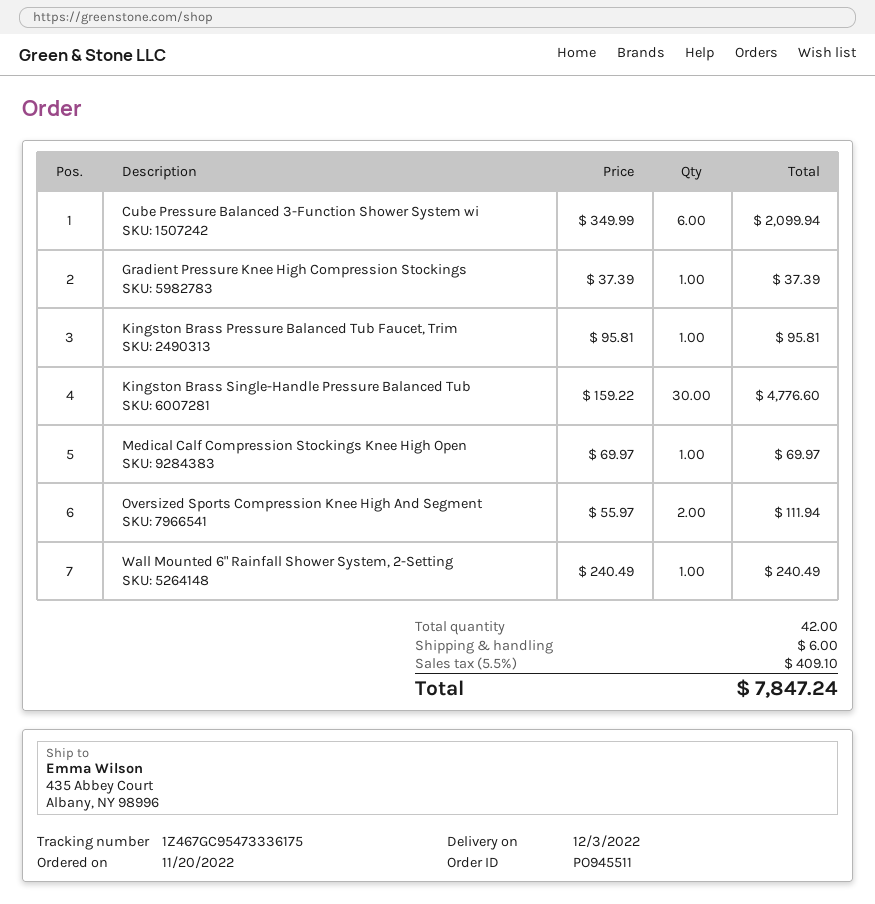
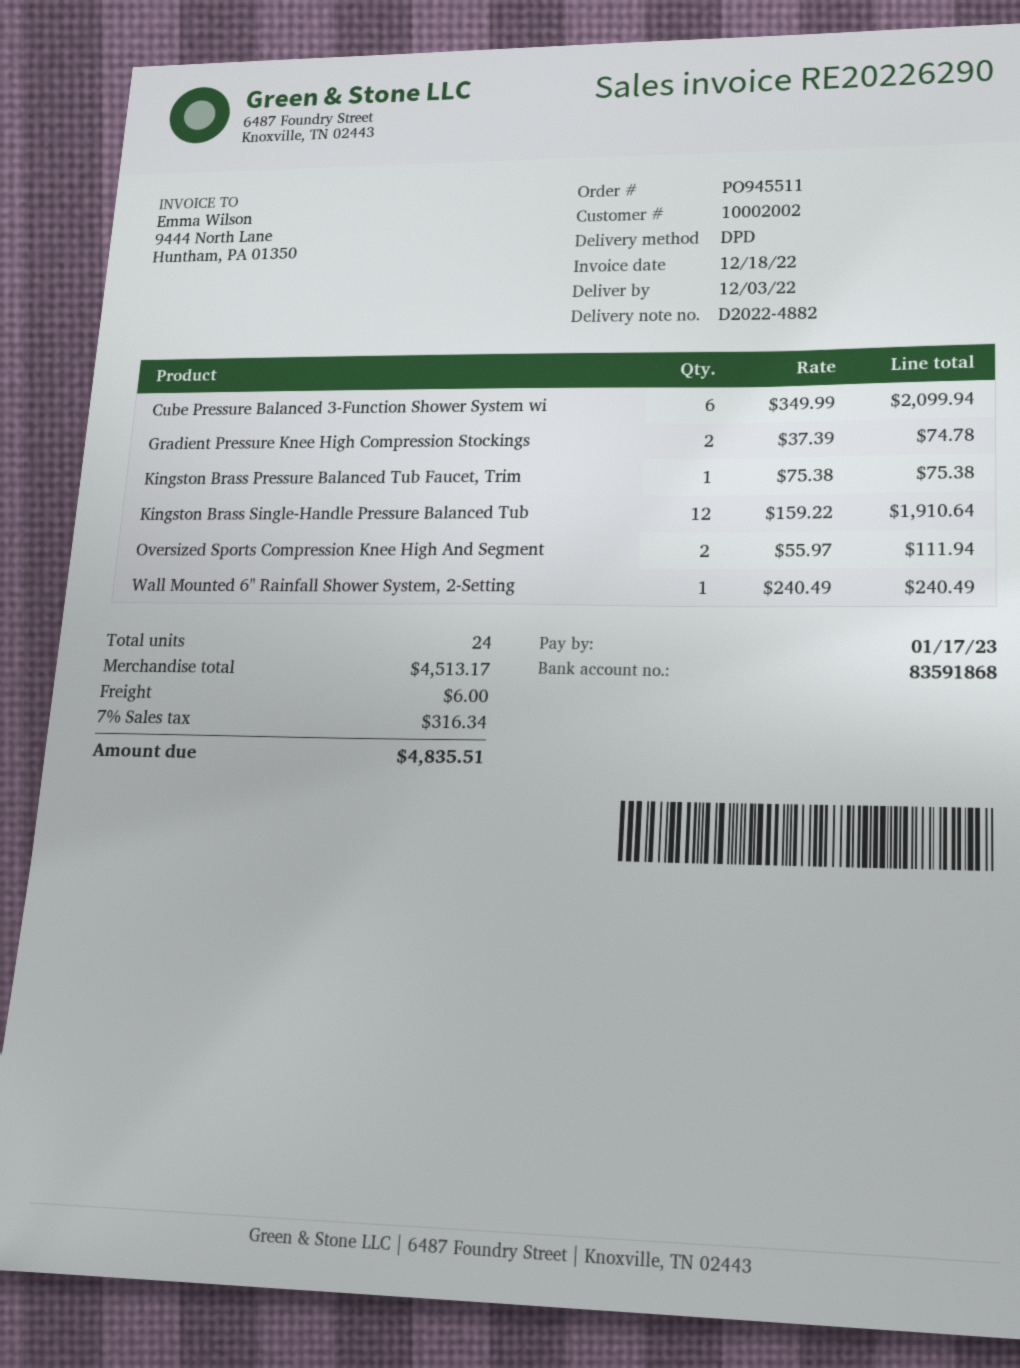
Gradient Pressure Knee High Compression Stockings: 1 x 37.39 = 37.39 -> 2 x 37.39 = 74.78
Kingston Brass Pressure Balanced Tub Faucet, Trim: 1 x 95.81 = 95.81 -> 1 x 75.38 = 75.38
Kingston Brass Single-Handle Pressure Balanced Tub: 30 x 159.22 = 4776.60 -> 12 x 159.22 = 1910.64
Medical Calf Compression Stockings Knee High Open: 1 x 69.97 = 69.97 -> none
total quantity: 42 -> 24
tax: 5.5% = 409.10 -> 7% = 316.34
total: 7847.24 -> 4835.51

